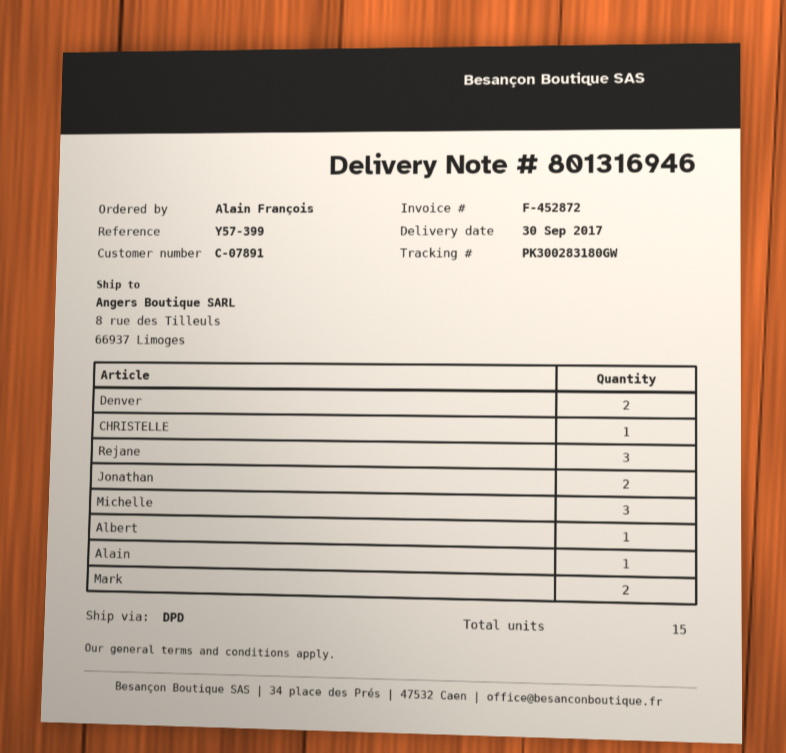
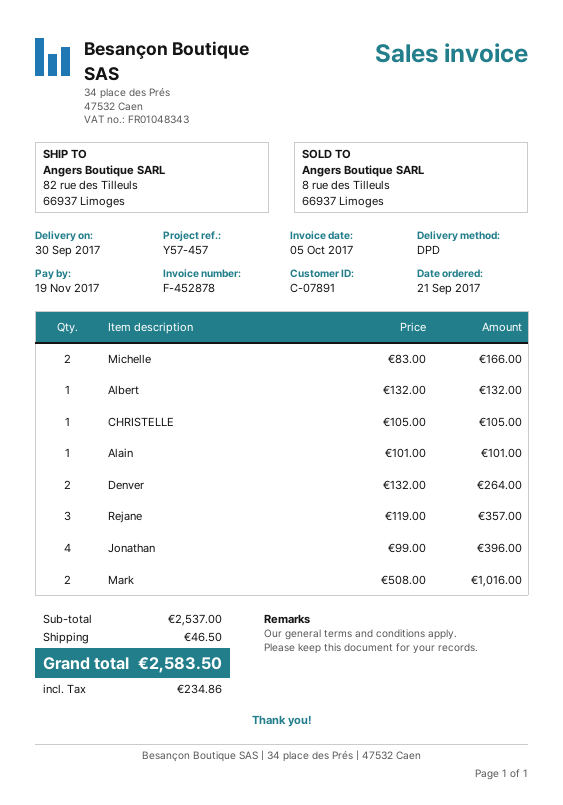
invoice number: F-452872 -> F-452878
reference: Y57-399 -> Y57-457
ship to: 8 rue des Tilleuls, 66937 Limoges -> 82 rue des Tilleuls, 66937 Limoges
Jonathan: 2 -> 4
Michelle: 3 -> 2

